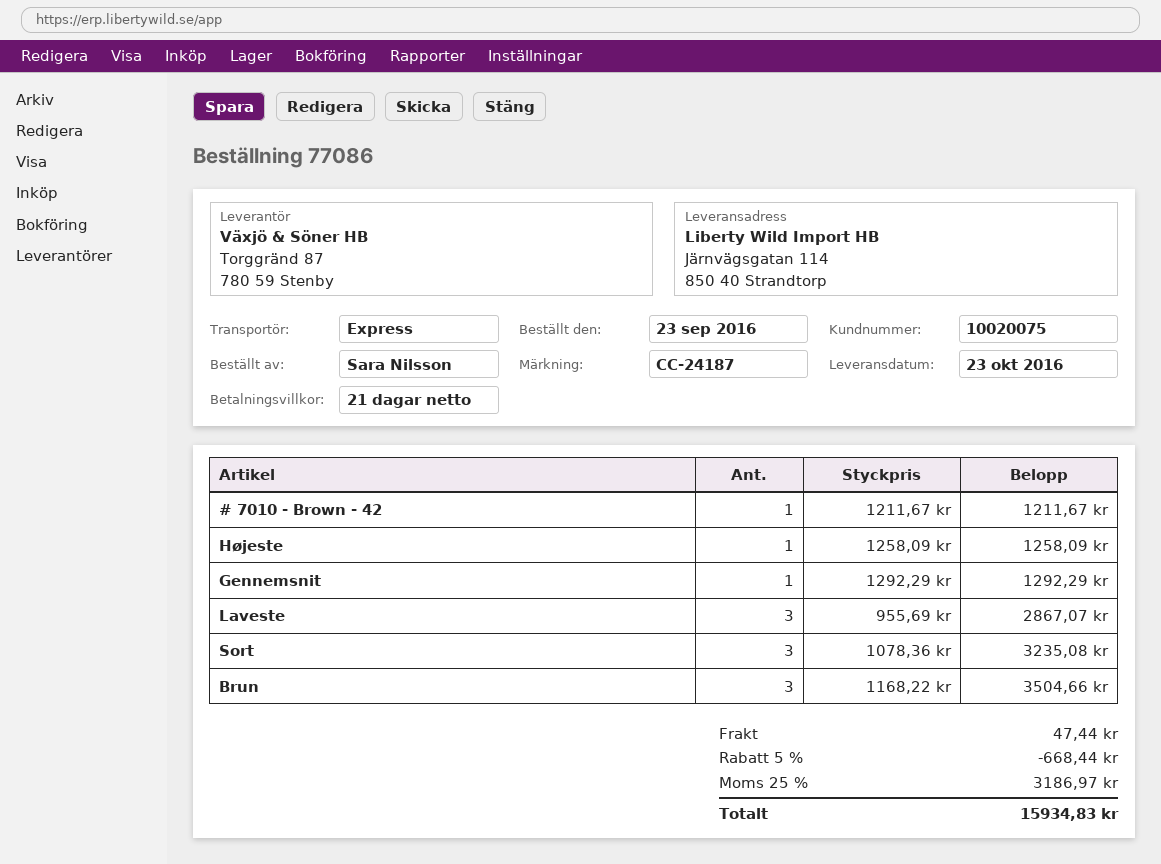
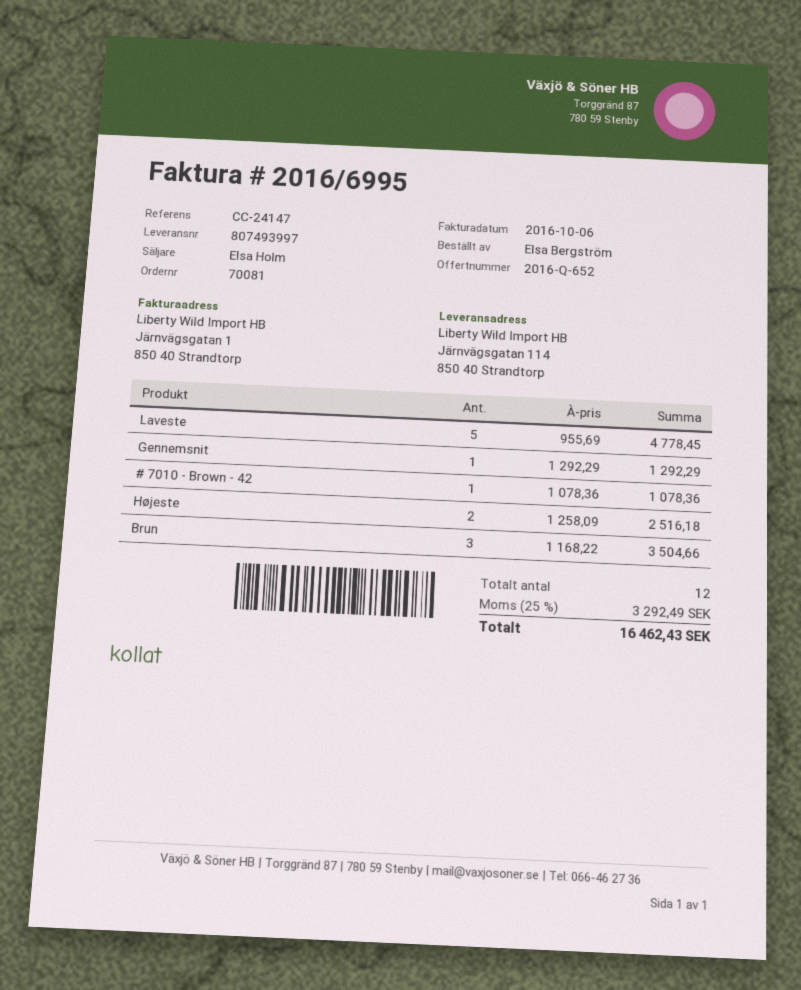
order number: 77086 -> 70081
reference: CC-24187 -> CC-24147
ordered by: Sara Nilsson -> Elsa Bergström
# 7010 - Brown - 42: 1 x 1211.67 = 1211.67 -> 1 x 1078.36 = 1078.36
Højeste: 1 x 1258.09 = 1258.09 -> 2 x 1258.09 = 2516.18
Laveste: 3 x 955.69 = 2867.07 -> 5 x 955.69 = 4778.45
Sort: 3 x 1078.36 = 3235.08 -> none
discount: 5% = 668.44 -> none
shipping: 47.44 -> none
tax: 25% = 3186.97 -> 25% = 3292.49
total: 15934.83 -> 16462.43

